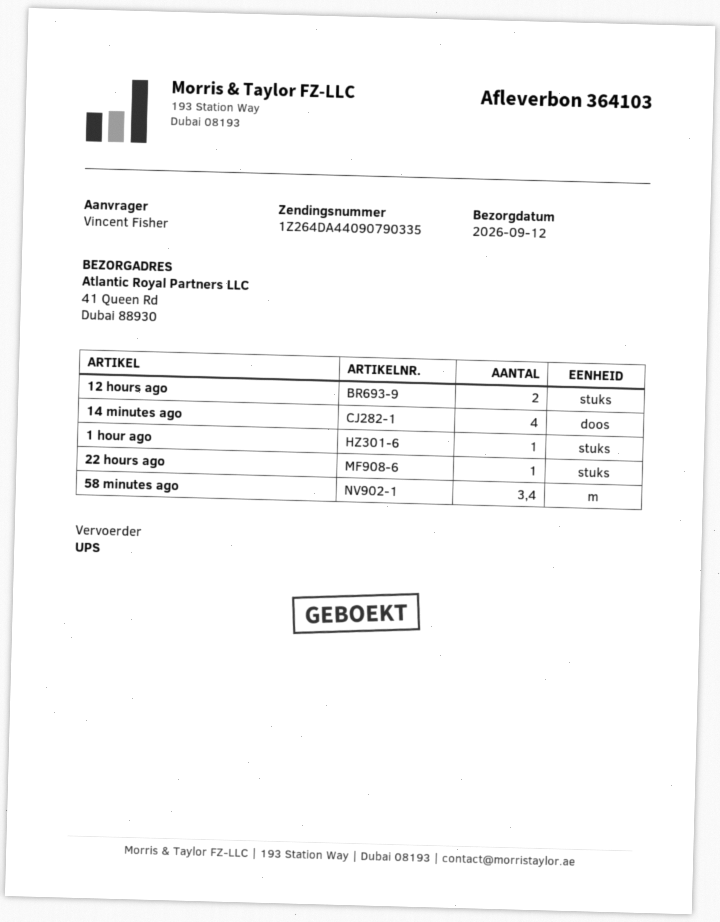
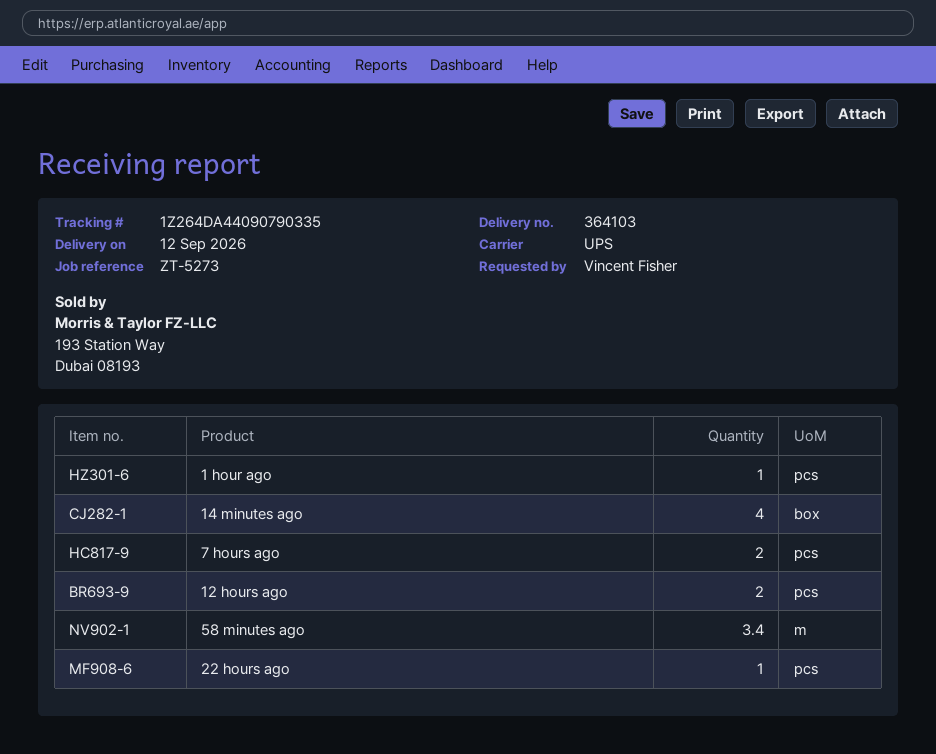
7 hours ago: none -> 2

